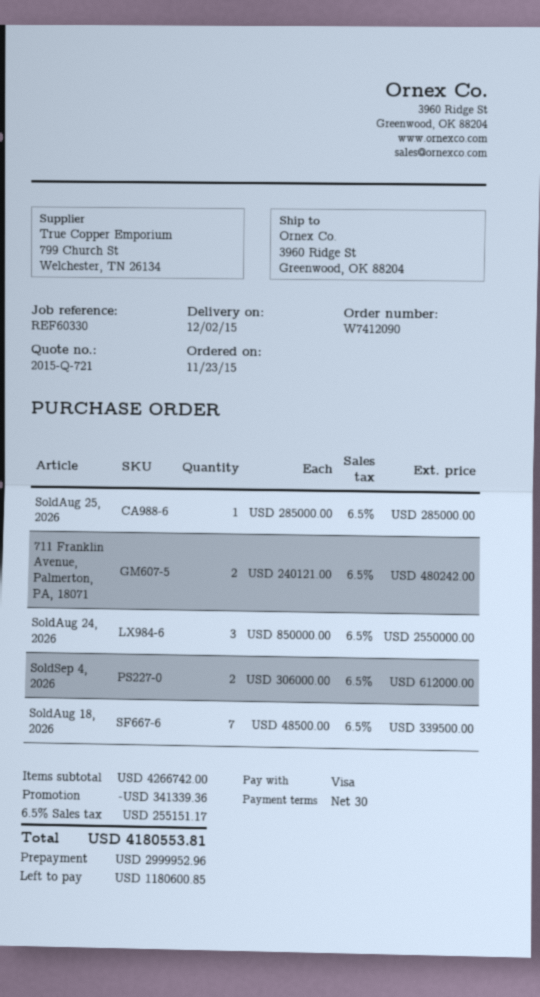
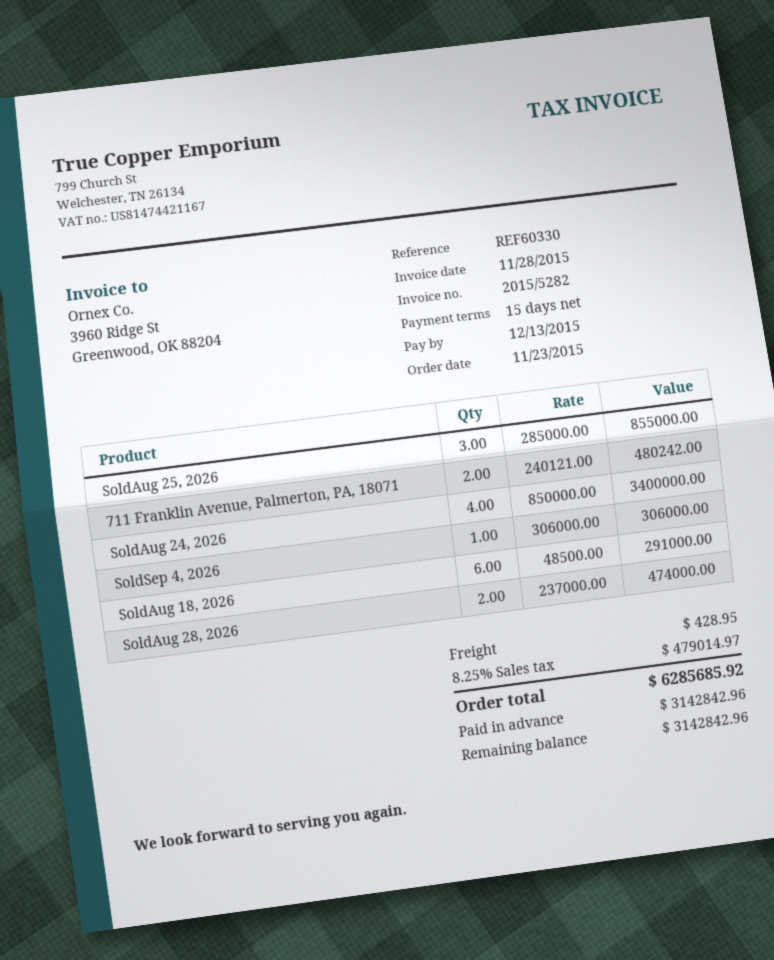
payment terms: 30 days -> 15 days
SoldAug 25, 2026: 1 x 285000.00 = 285000.00 -> 3 x 285000.00 = 855000.00
SoldAug 24, 2026: 3 x 850000.00 = 2550000.00 -> 4 x 850000.00 = 3400000.00
SoldSep 4, 2026: 2 x 306000.00 = 612000.00 -> 1 x 306000.00 = 306000.00
SoldAug 18, 2026: 7 x 48500.00 = 339500.00 -> 6 x 48500.00 = 291000.00
SoldAug 28, 2026: none -> 2 x 237000.00 = 474000.00
discount: 341339.36 -> none
shipping: none -> 428.95
tax: 6.5% = 255151.17 -> 8.25% = 479014.97
total: 4180553.81 -> 6285685.92
deposit: 2999952.96 -> 3142842.96
balance: 1180600.85 -> 3142842.96

